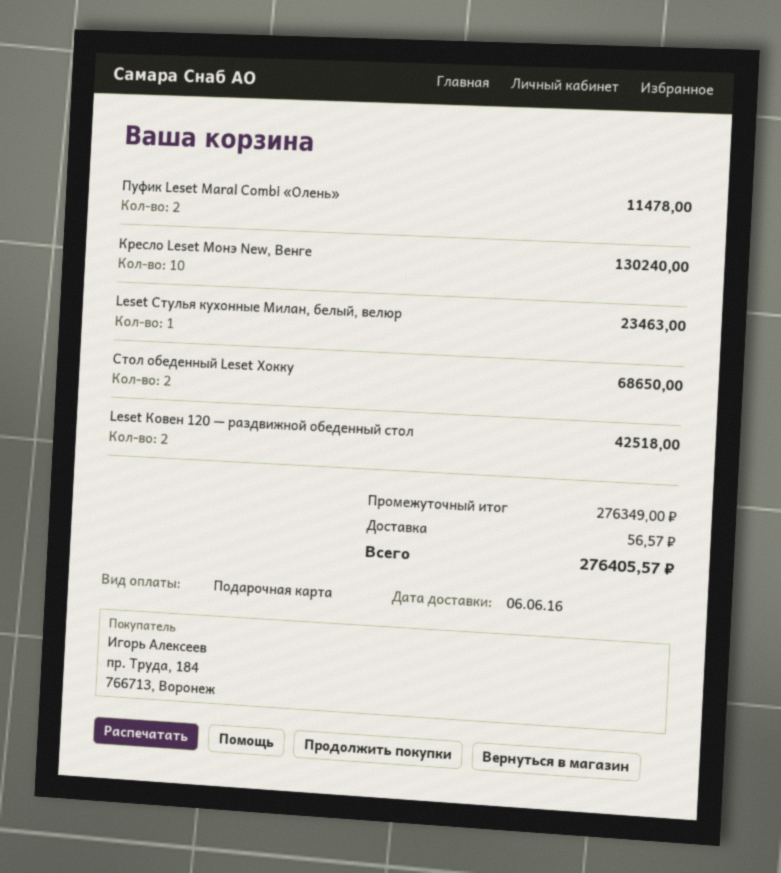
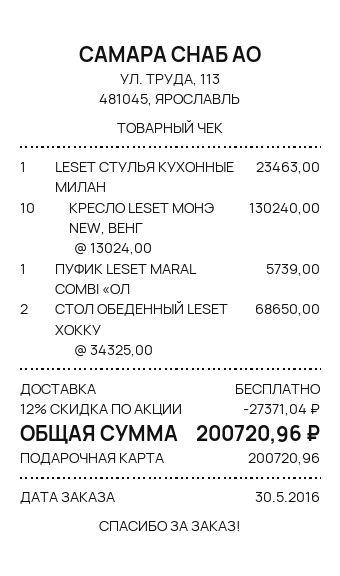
Пуфик Leset Maral Combi «Олень»: 2 for 11478.00 -> 1 for 5739.00
Leset Ковен 120 — раздвижной обеденный стол: 2 for 42518.00 -> none
discount: none -> 12% = 27371.04
shipping: 56.57 -> 0.00
total: 276405.57 -> 200720.96

